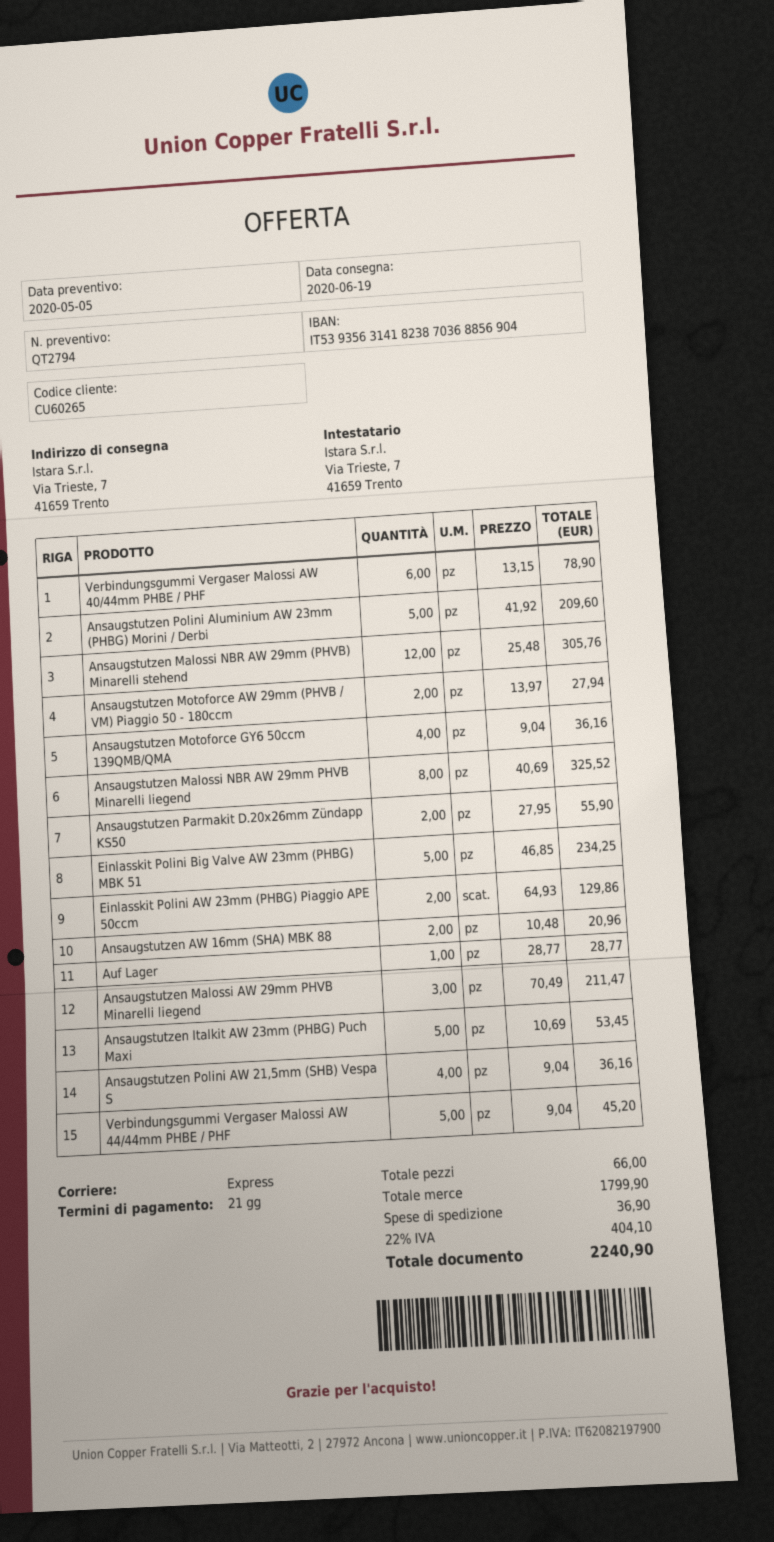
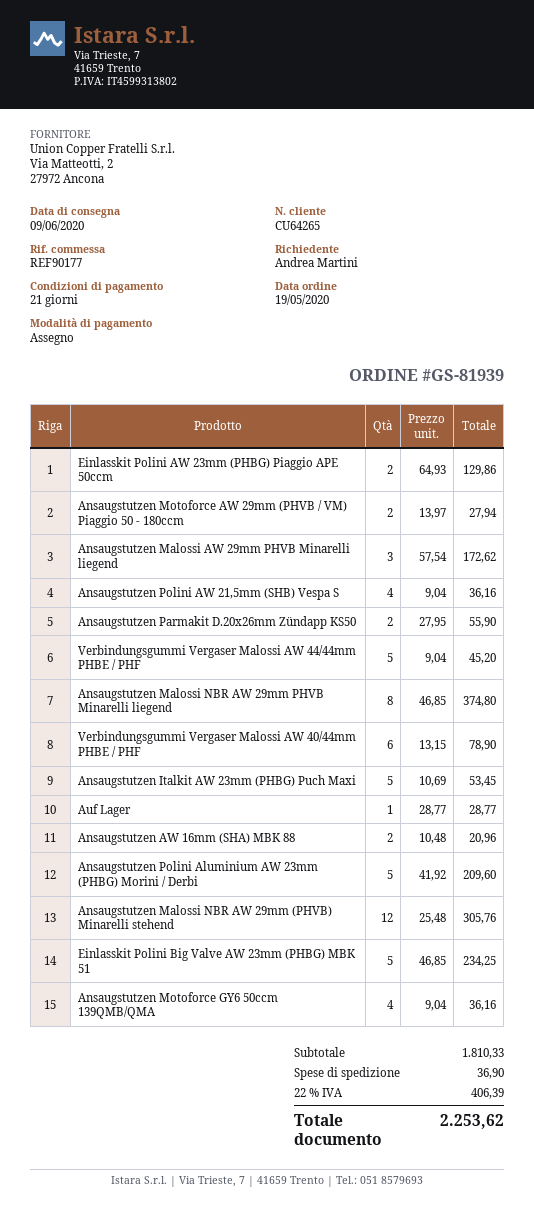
delivery date: 2020-06-19 -> 2020-06-09
customer number: CU60265 -> CU64265
Ansaugstutzen Malossi NBR AW 29mm PHVB Minarelli liegend: 8 x 40.69 = 325.52 -> 8 x 46.85 = 374.80
Ansaugstutzen Malossi AW 29mm PHVB Minarelli liegend: 3 x 70.49 = 211.47 -> 3 x 57.54 = 172.62
subtotal: 1799.90 -> 1810.33
tax: 22% = 404.10 -> 22% = 406.39
total: 2240.90 -> 2253.62

